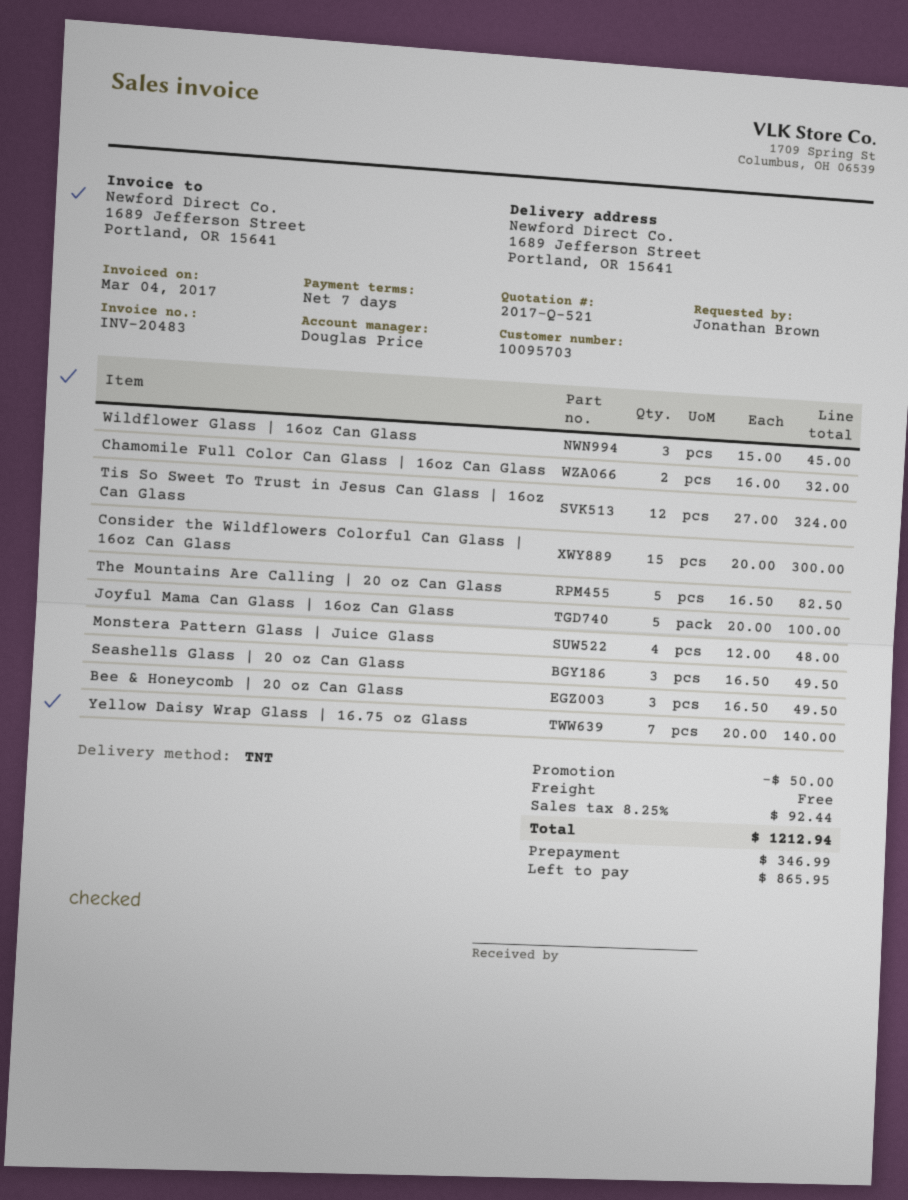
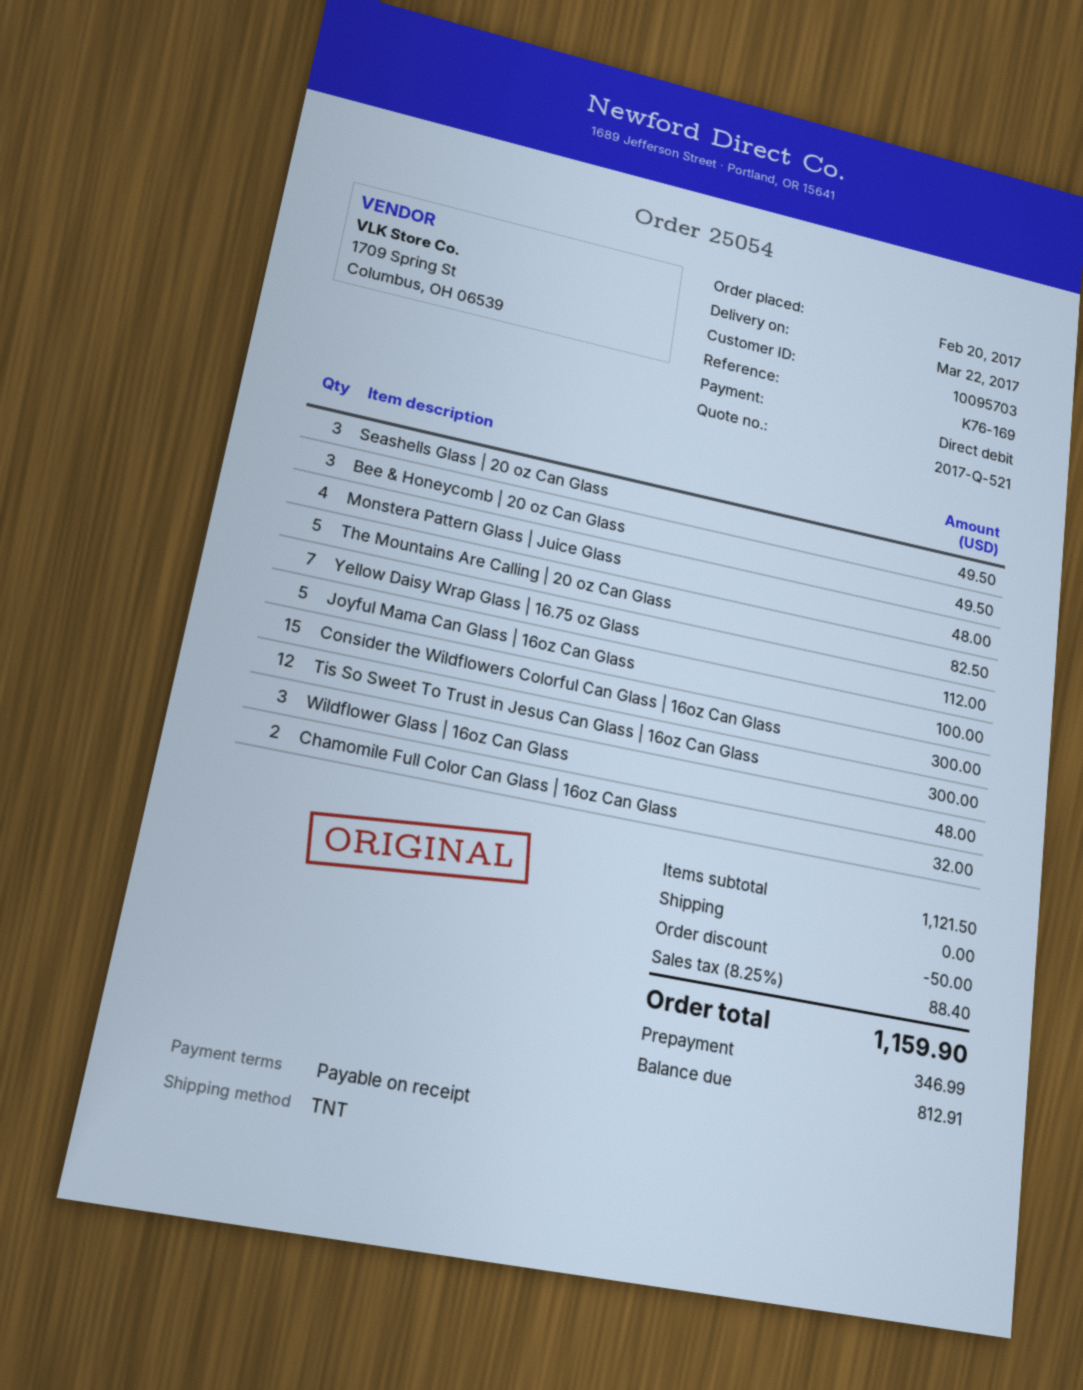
payment terms: 7 days -> on receipt
Wildflower Glass | 16oz Can Glass: 3 for 45.00 -> 3 for 48.00
Tis So Sweet To Trust in Jesus Can Glass | 16oz Can Glass: 12 for 324.00 -> 12 for 300.00
Yellow Daisy Wrap Glass | 16.75 oz Glass: 7 for 140.00 -> 7 for 112.00
tax: 8.25% = 92.44 -> 8.25% = 88.40
total: 1212.94 -> 1159.90
balance: 865.95 -> 812.91

